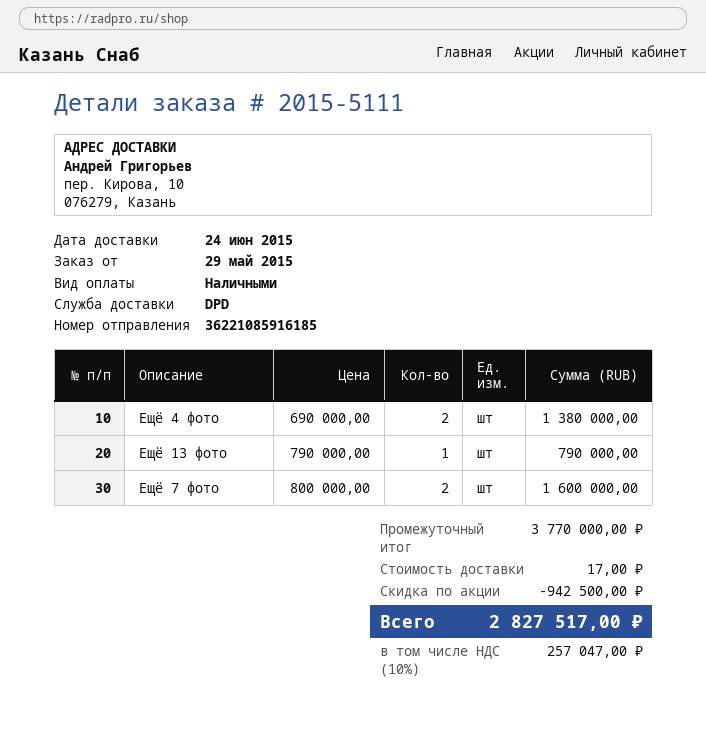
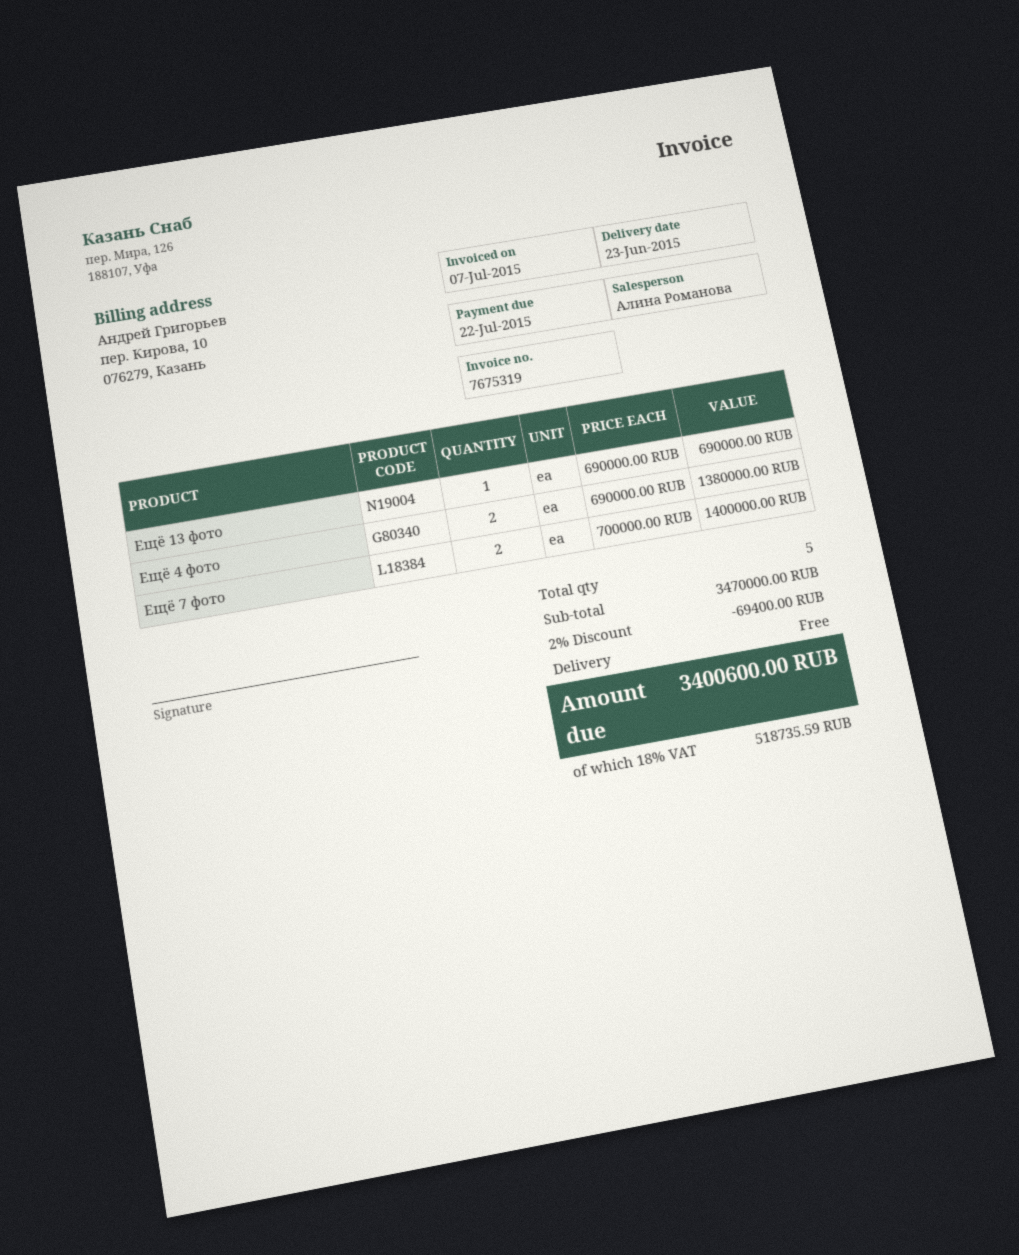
delivery date: 2015-06-24 -> 2015-06-23
Ещё 13 фото: 1 x 790000.00 = 790000.00 -> 1 x 690000.00 = 690000.00
Ещё 7 фото: 2 x 800000.00 = 1600000.00 -> 2 x 700000.00 = 1400000.00
subtotal: 3770000.00 -> 3470000.00
discount: 942500.00 -> 69400.00
shipping: 17.00 -> 0.00
tax: 10% = 257047.00 -> 18% = 518735.59
total: 2827517.00 -> 3400600.00

